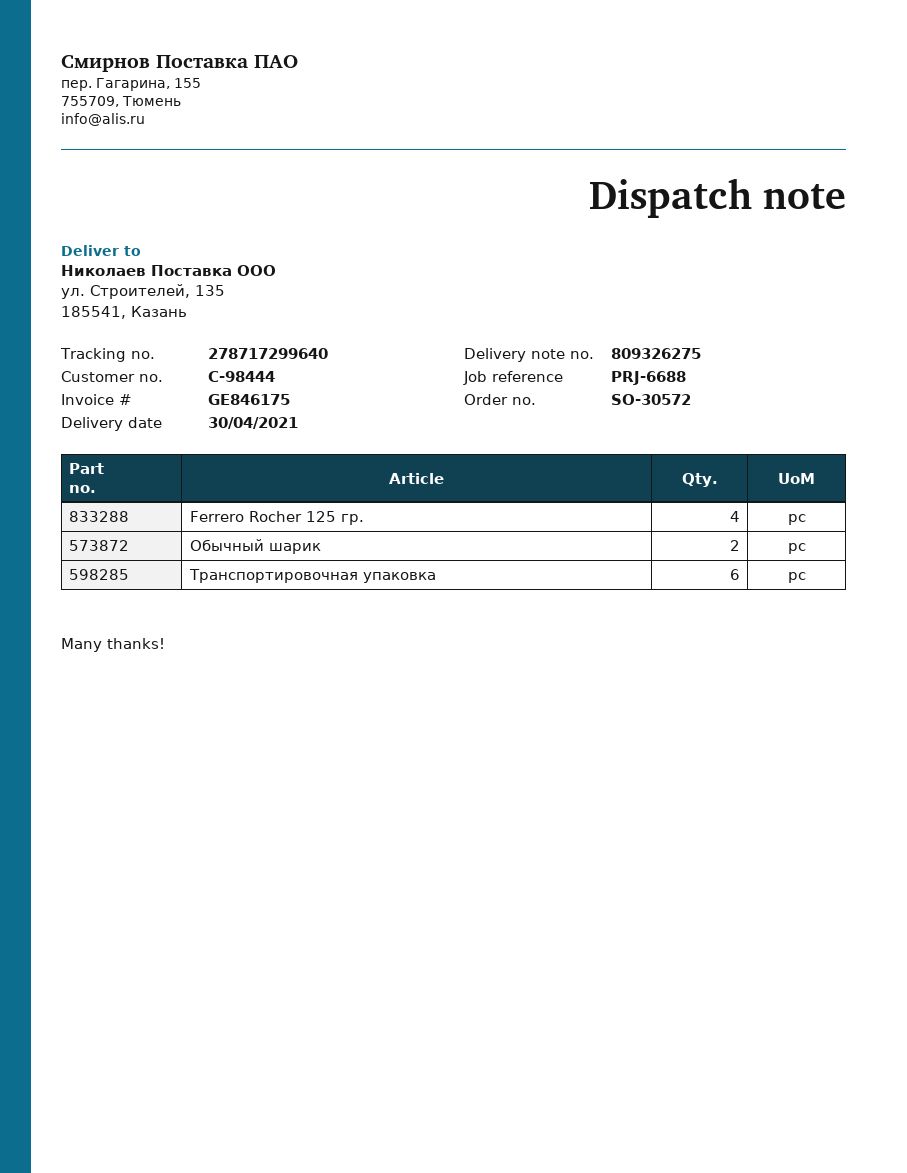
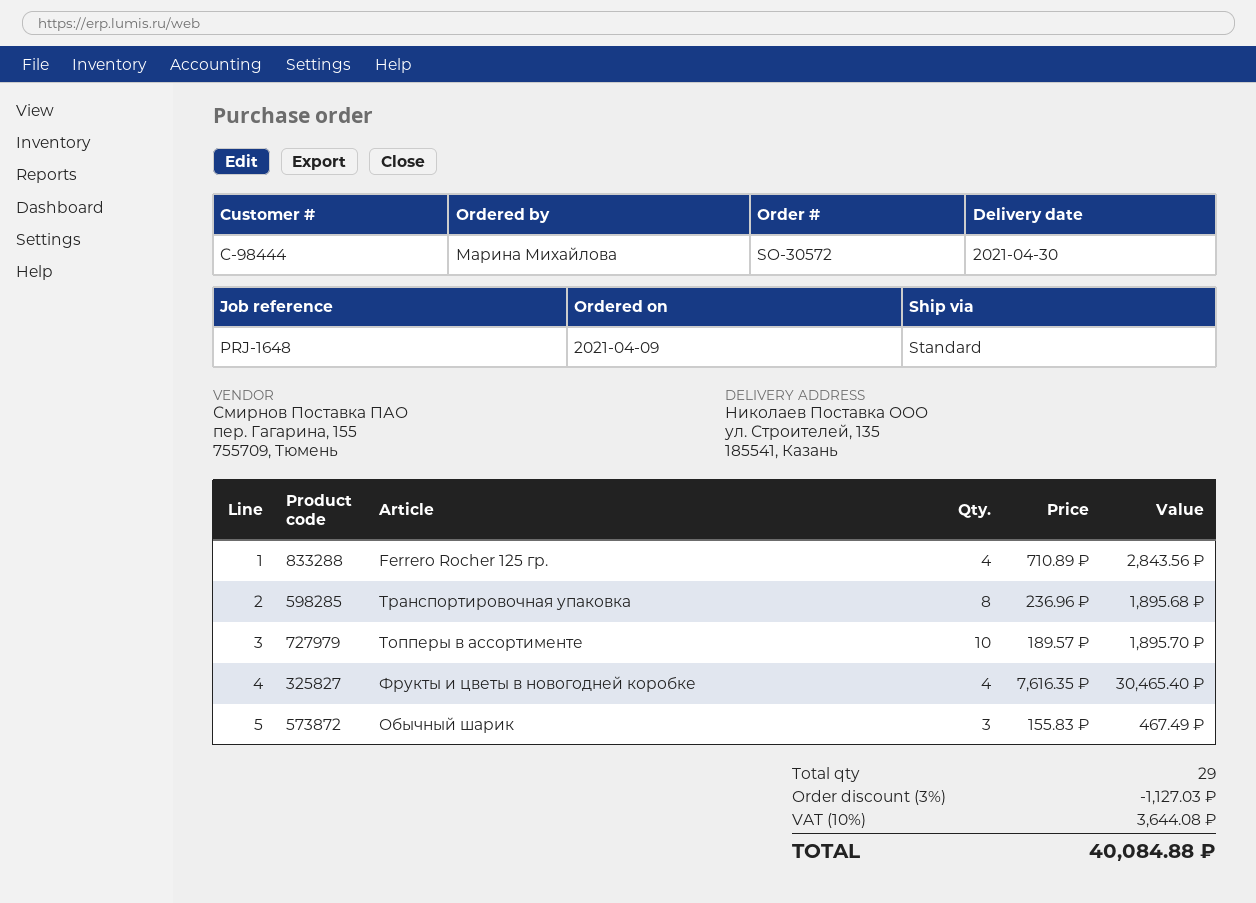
reference: PRJ-6688 -> PRJ-1648
Обычный шарик: 2 -> 3
Транспортировочная упаковка: 6 -> 8
Топперы в ассортименте: none -> 10
Фрукты и цветы в новогодней коробке: none -> 4

